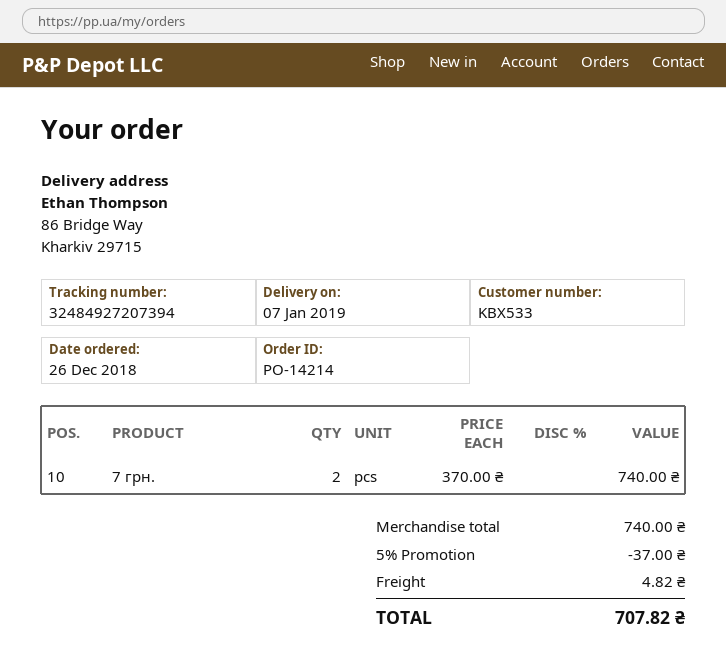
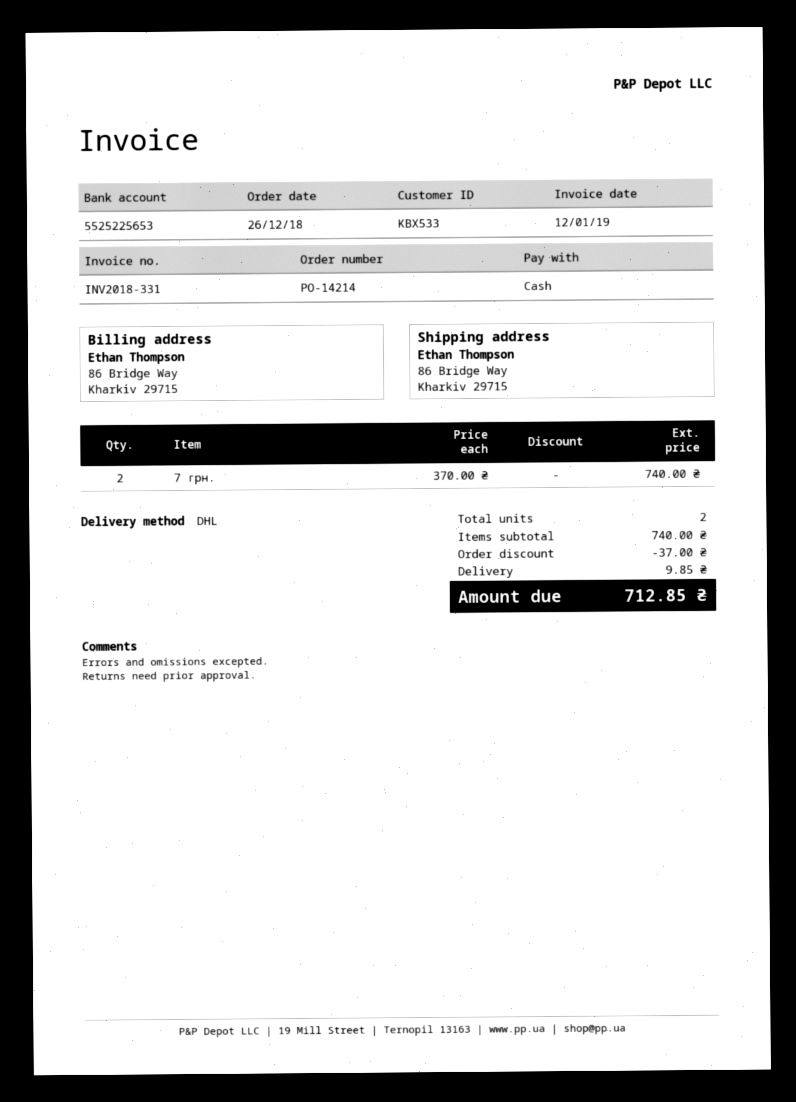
shipping: 4.82 -> 9.85
total: 707.82 -> 712.85

